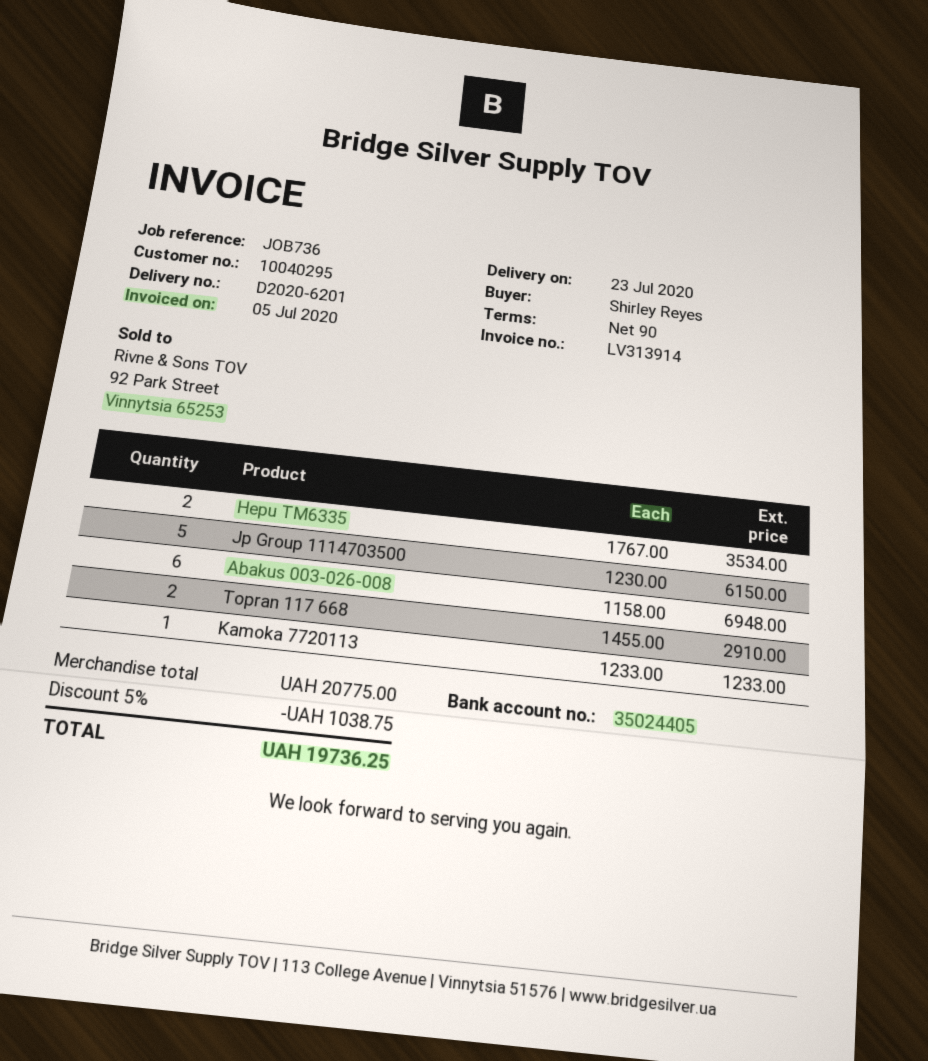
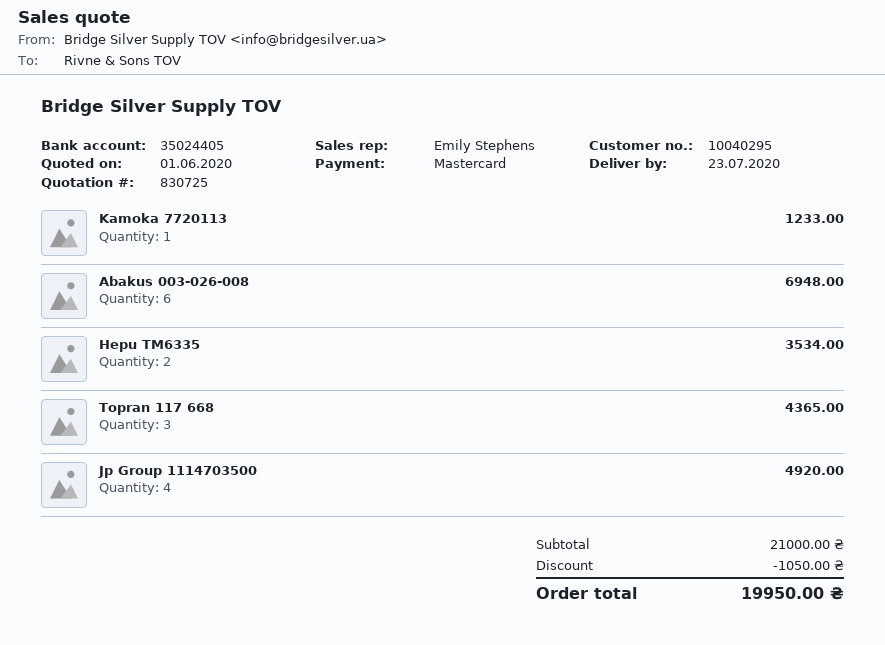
Jp Group 1114703500: 5 for 6150.00 -> 4 for 4920.00
Topran 117 668: 2 for 2910.00 -> 3 for 4365.00
subtotal: 20775.00 -> 21000.00
discount: 1038.75 -> 1050.00
total: 19736.25 -> 19950.00

